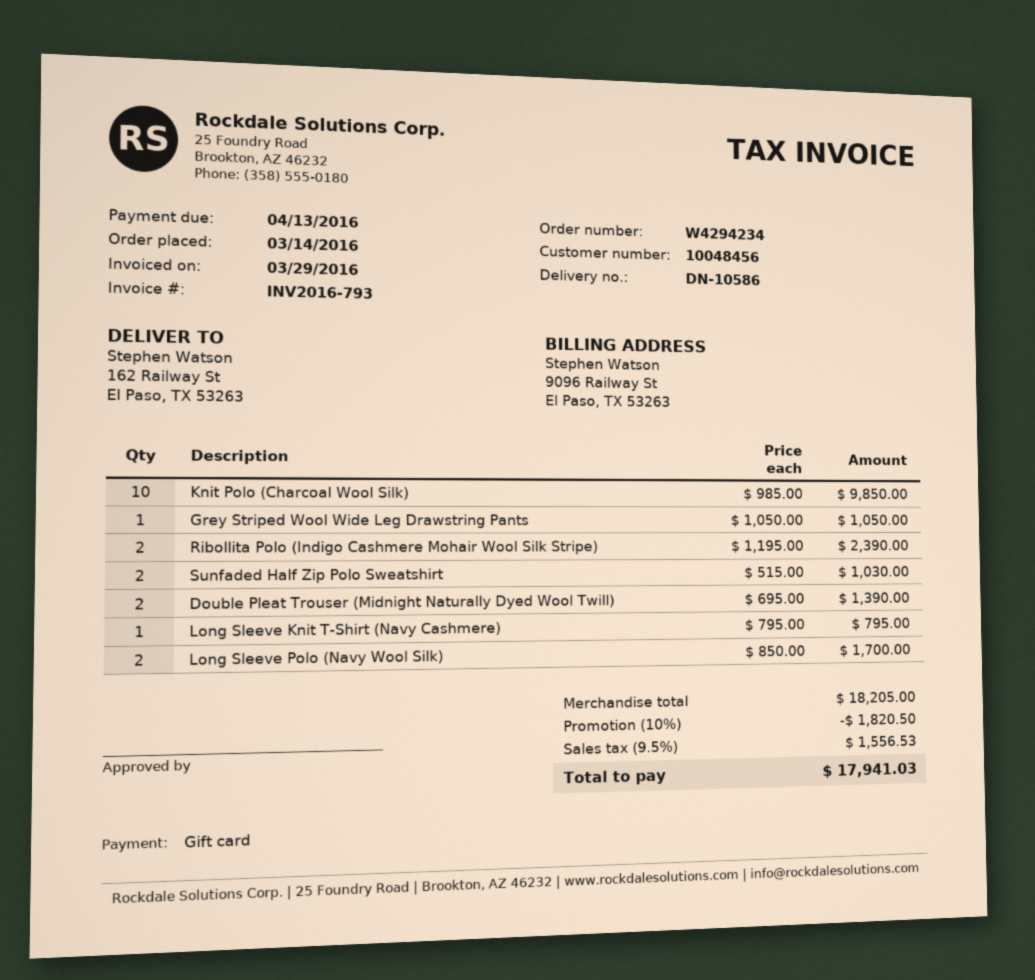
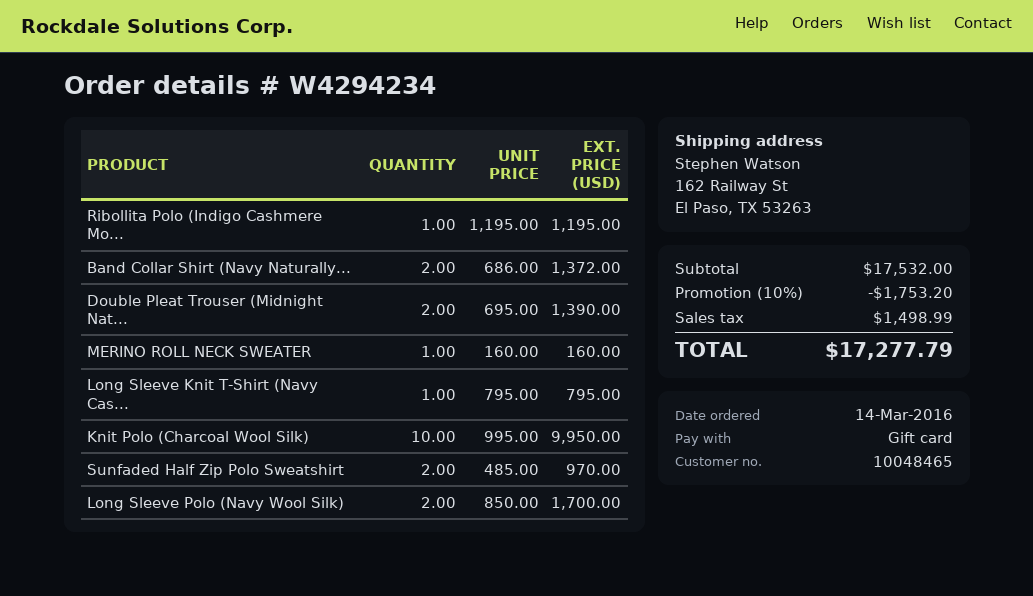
customer number: 10048456 -> 10048465
Knit Polo (Charcoal Wool Silk): 10 x 985.00 = 9850.00 -> 10 x 995.00 = 9950.00
Grey Striped Wool Wide Leg Drawstring Pants: 1 x 1050.00 = 1050.00 -> none
Ribollita Polo (Indigo Cashmere Mohair Wool Silk Stripe): 2 x 1195.00 = 2390.00 -> 1 x 1195.00 = 1195.00
Sunfaded Half Zip Polo Sweatshirt: 2 x 515.00 = 1030.00 -> 2 x 485.00 = 970.00
Band Collar Shirt (Navy Naturally...: none -> 2 x 686.00 = 1372.00
MERINO ROLL NECK SWEATER: none -> 1 x 160.00 = 160.00
subtotal: 18205.00 -> 17532.00
discount: 10% = 1820.50 -> 10% = 1753.20
tax: 1556.53 -> 1498.99
total: 17941.03 -> 17277.79

